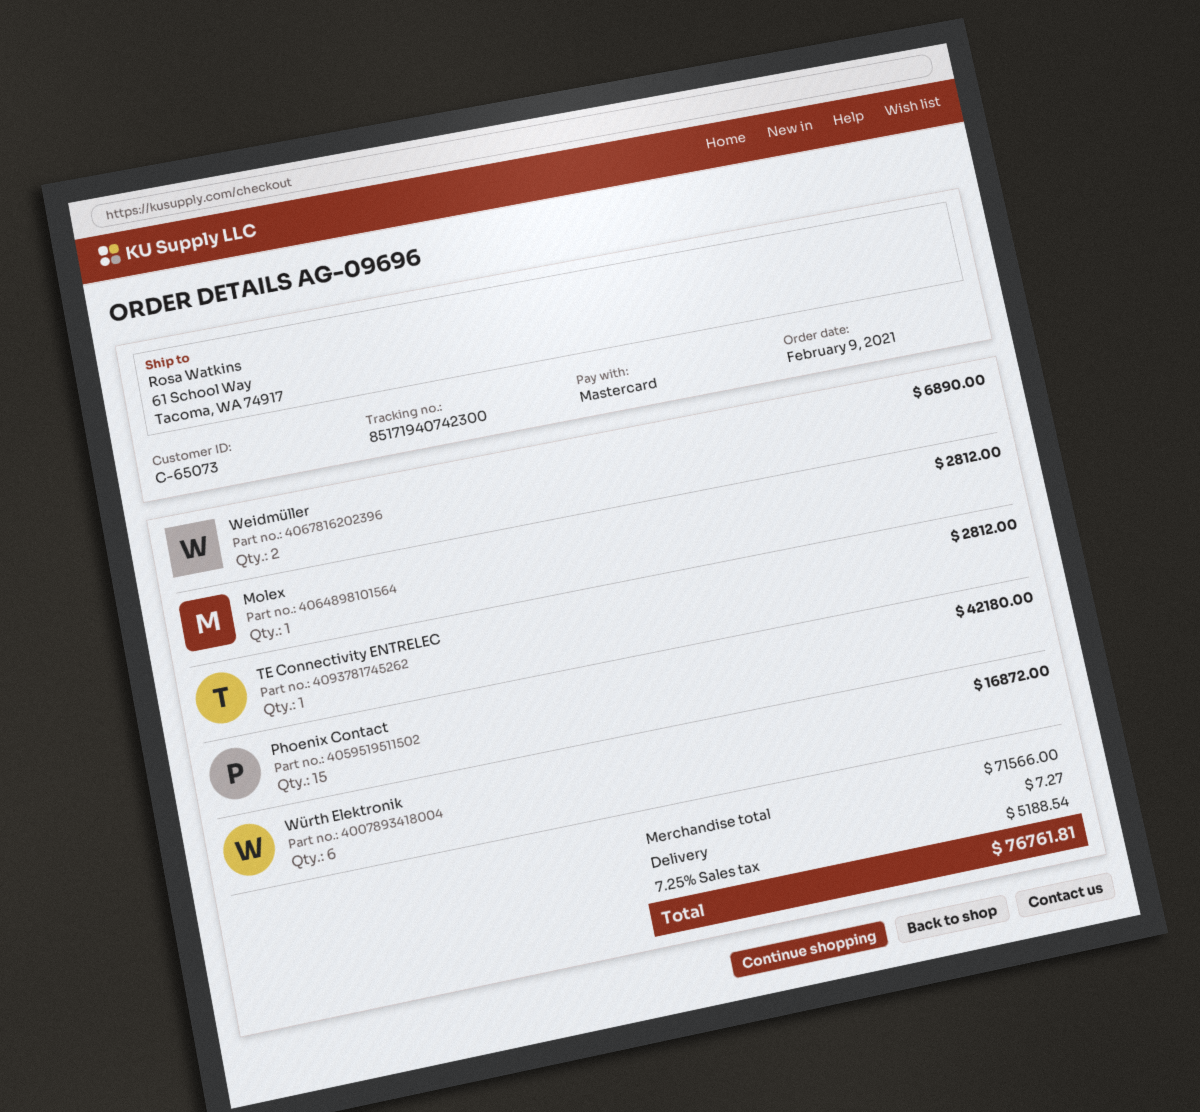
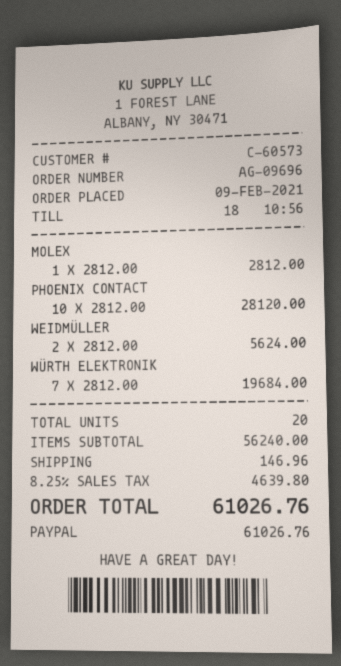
customer number: C-65073 -> C-60573
payment method: Mastercard -> PayPal
Weidmüller: 2 for 6890.00 -> 2 for 5624.00
TE Connectivity ENTRELEC: 1 for 2812.00 -> none
Phoenix Contact: 15 for 42180.00 -> 10 for 28120.00
Würth Elektronik: 6 for 16872.00 -> 7 for 19684.00
subtotal: 71566.00 -> 56240.00
shipping: 7.27 -> 146.96
tax: 7.25% = 5188.54 -> 8.25% = 4639.80
total: 76761.81 -> 61026.76

